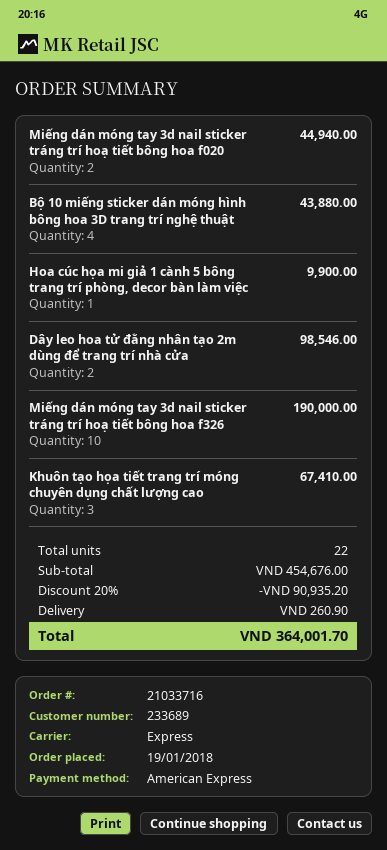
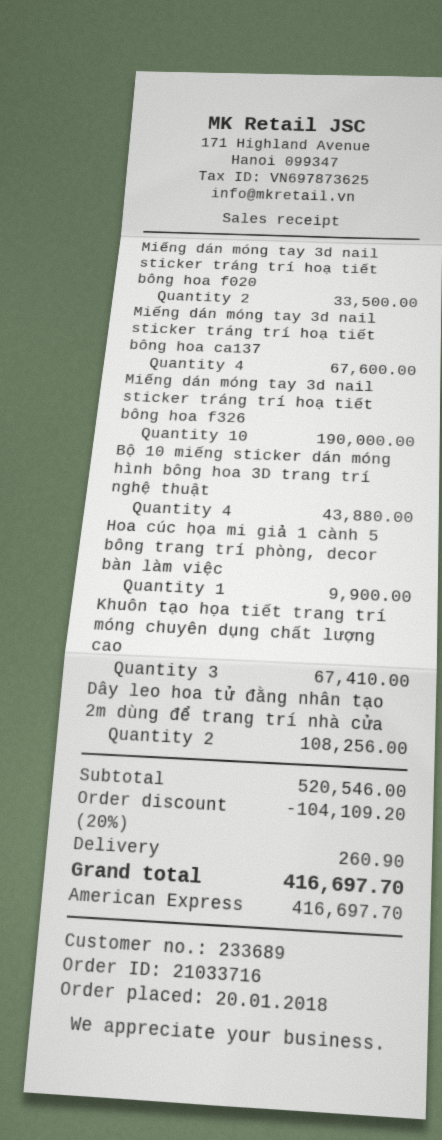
order date: 2018-01-19 -> 2018-01-20
Miếng dán móng tay 3d nail sticker tráng trí hoạ tiết bông hoa f020: 2 for 44940.00 -> 2 for 33500.00
Dây leo hoa tử đằng nhân tạo 2m dùng để trang trí nhà cửa: 2 for 98546.00 -> 2 for 108256.00
Miếng dán móng tay 3d nail sticker tráng trí hoạ tiết bông hoa ca137: none -> 4 for 67600.00
subtotal: 454676.00 -> 520546.00
discount: 20% = 90935.20 -> 20% = 104109.20
total: 364001.70 -> 416697.70

